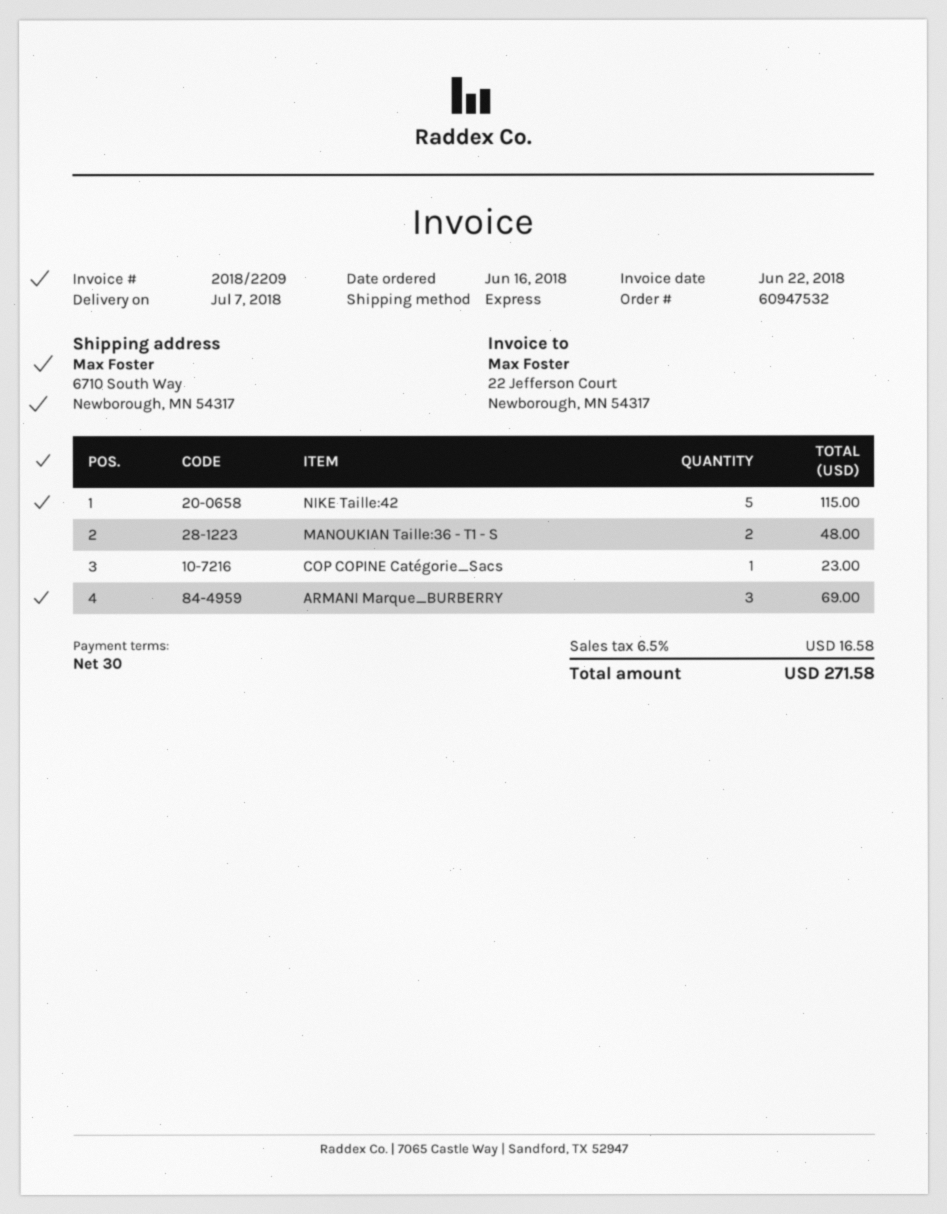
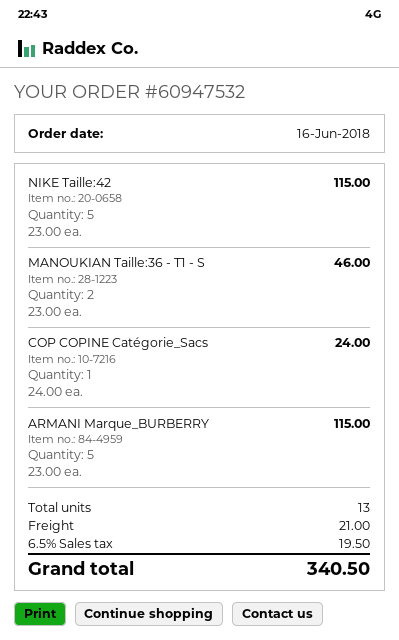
MANOUKIAN Taille:36 - T1 - S: 2 for 48.00 -> 2 for 46.00
COP COPINE Catégorie_Sacs: 1 for 23.00 -> 1 for 24.00
ARMANI Marque_BURBERRY: 3 for 69.00 -> 5 for 115.00
shipping: none -> 21.00
tax: 6.5% = 16.58 -> 6.5% = 19.50
total: 271.58 -> 340.50

